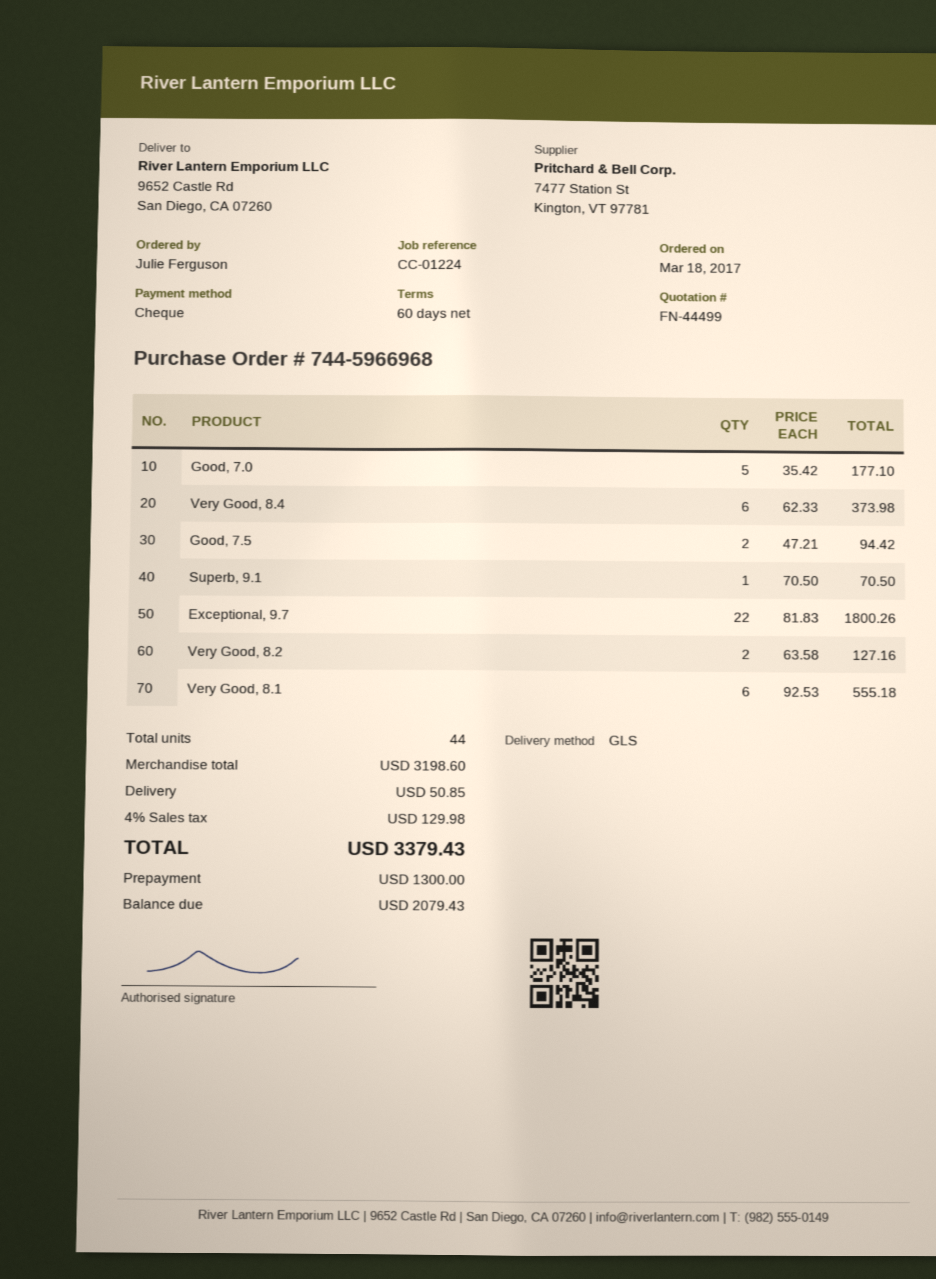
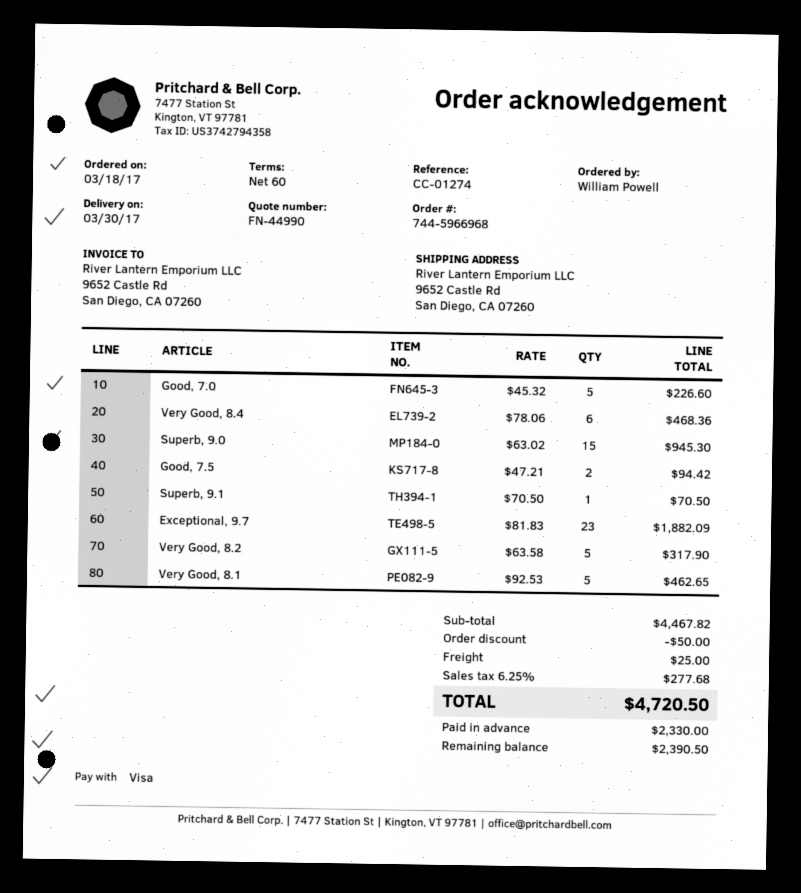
quote number: FN-44499 -> FN-44990
reference: CC-01224 -> CC-01274
ordered by: Julie Ferguson -> William Powell
payment method: cheque -> Visa
Good, 7.0: 5 x 35.42 = 177.10 -> 5 x 45.32 = 226.60
Very Good, 8.4: 6 x 62.33 = 373.98 -> 6 x 78.06 = 468.36
Exceptional, 9.7: 22 x 81.83 = 1800.26 -> 23 x 81.83 = 1882.09
Very Good, 8.2: 2 x 63.58 = 127.16 -> 5 x 63.58 = 317.90
Very Good, 8.1: 6 x 92.53 = 555.18 -> 5 x 92.53 = 462.65
Superb, 9.0: none -> 15 x 63.02 = 945.30
subtotal: 3198.60 -> 4467.82
discount: none -> 50.00
shipping: 50.85 -> 25.00
tax: 4% = 129.98 -> 6.25% = 277.68
total: 3379.43 -> 4720.50
deposit: 1300.00 -> 2330.00
balance: 2079.43 -> 2390.50

